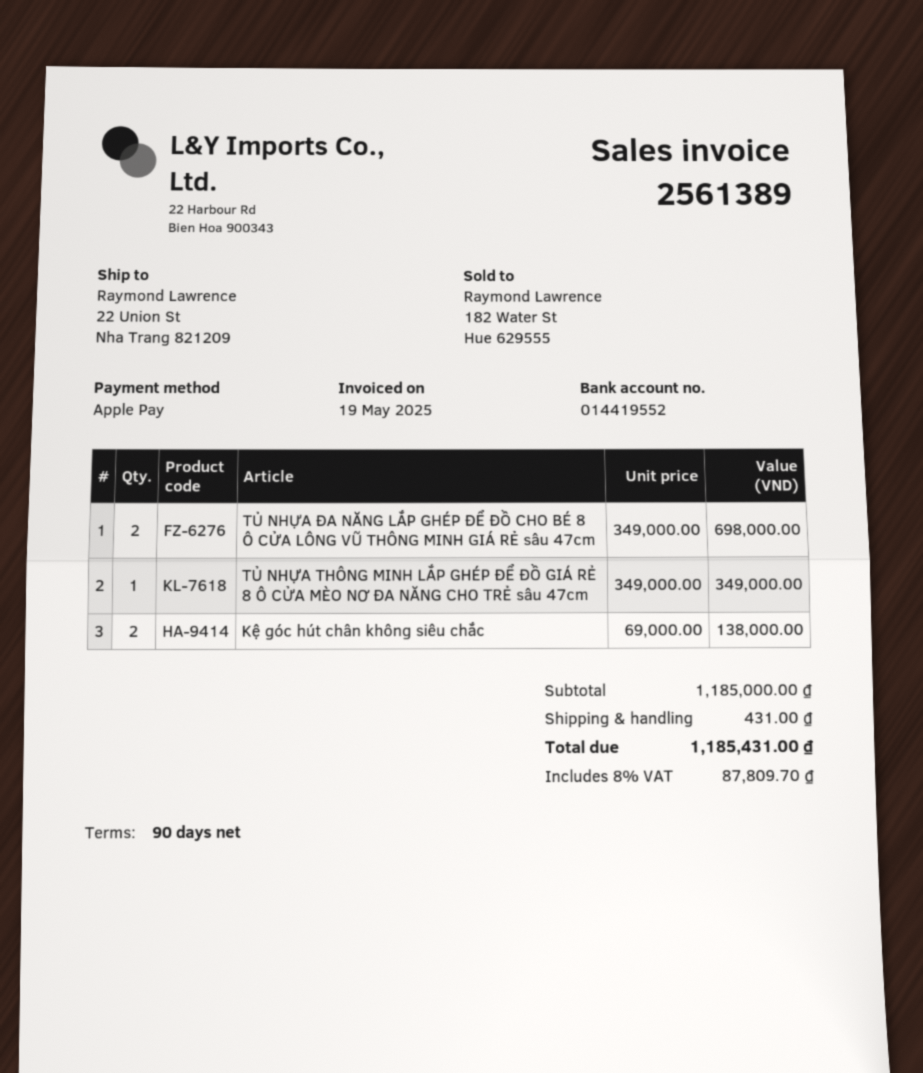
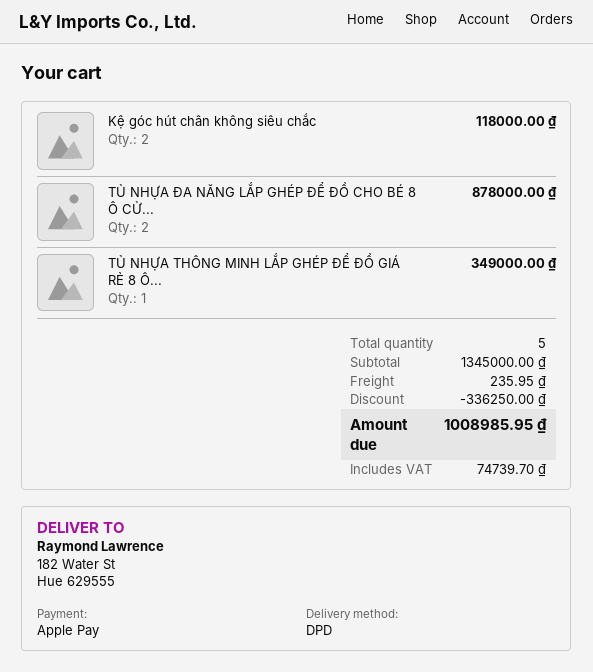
ship to: 22 Union St, Nha Trang 821209 -> 182 Water St, Hue 629555
TỦ NHỰA ĐA NĂNG LẮP GHÉP ĐỂ ĐỒ CHO BÉ 8 Ô CỬA LÔNG VŨ THÔNG MINH GIÁ RẺ sâu 47cm: 2 for 698000.00 -> 2 for 878000.00
Kệ góc hút chân không siêu chắc: 2 for 138000.00 -> 2 for 118000.00
subtotal: 1185000.00 -> 1345000.00
discount: none -> 336250.00
shipping: 431.00 -> 235.95
tax: 87809.70 -> 74739.70
total: 1185431.00 -> 1008985.95

